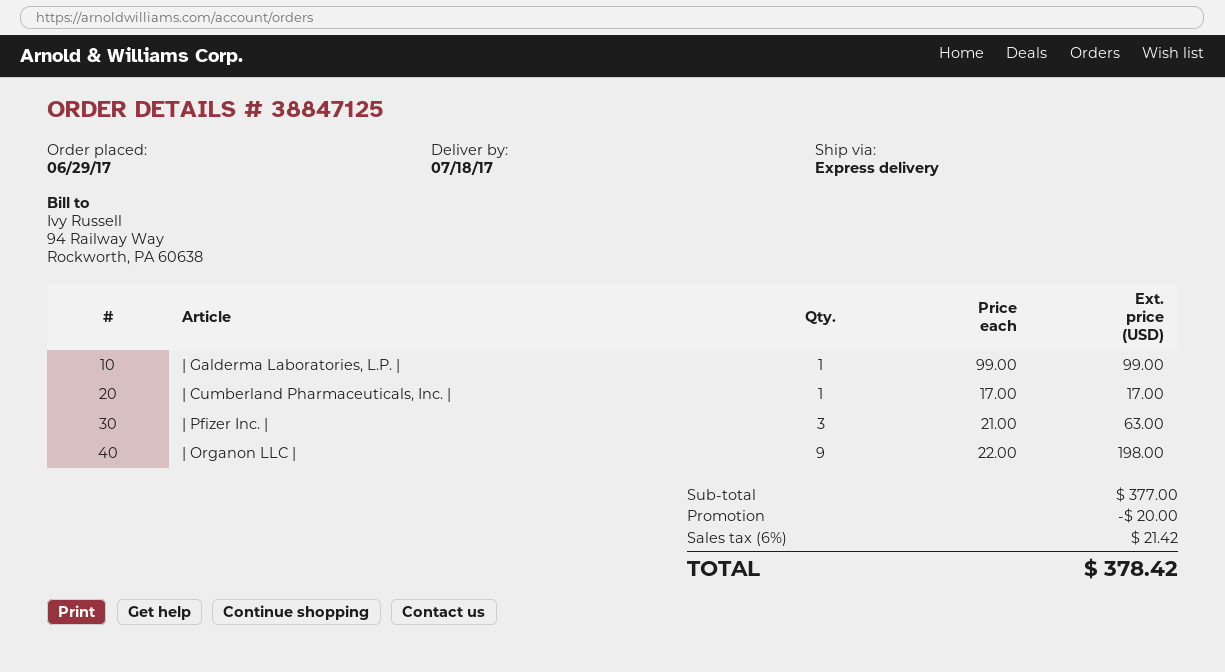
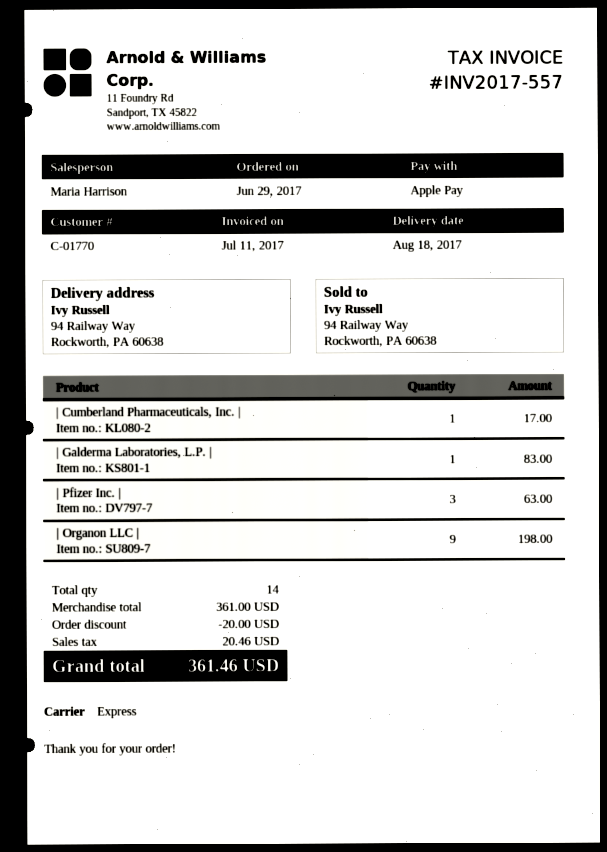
delivery date: 2017-07-18 -> 2017-08-18
| Galderma Laboratories, L.P. |: 1 for 99.00 -> 1 for 83.00
subtotal: 377.00 -> 361.00
tax: 21.42 -> 20.46
total: 378.42 -> 361.46

